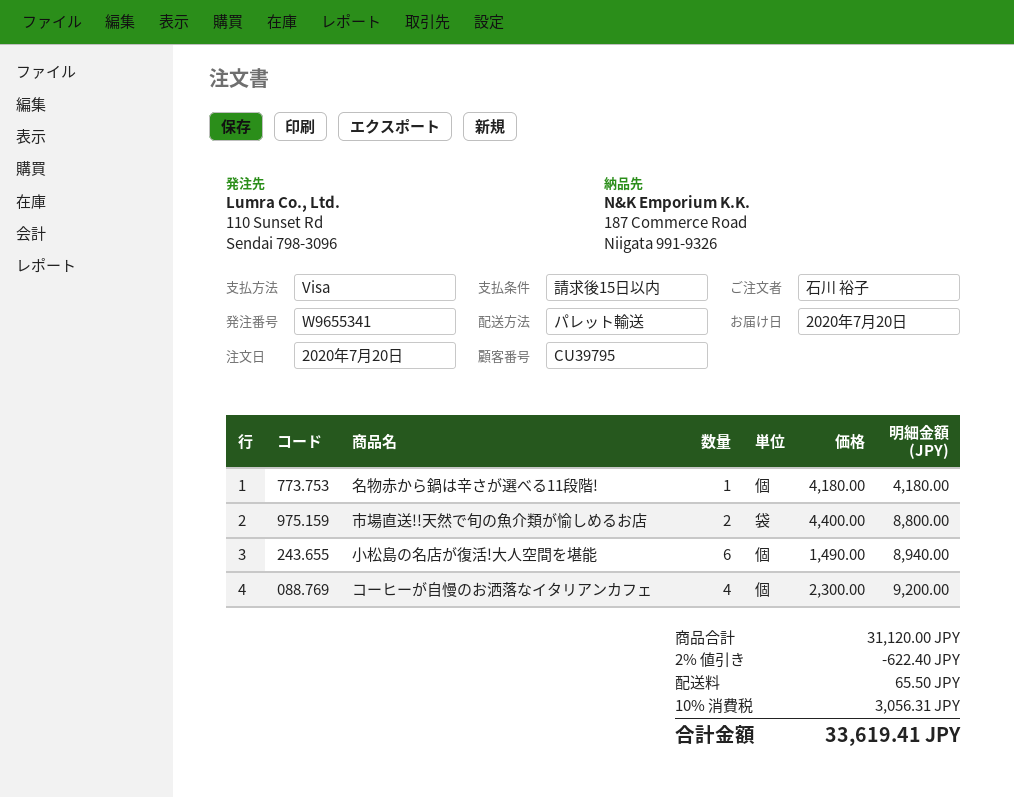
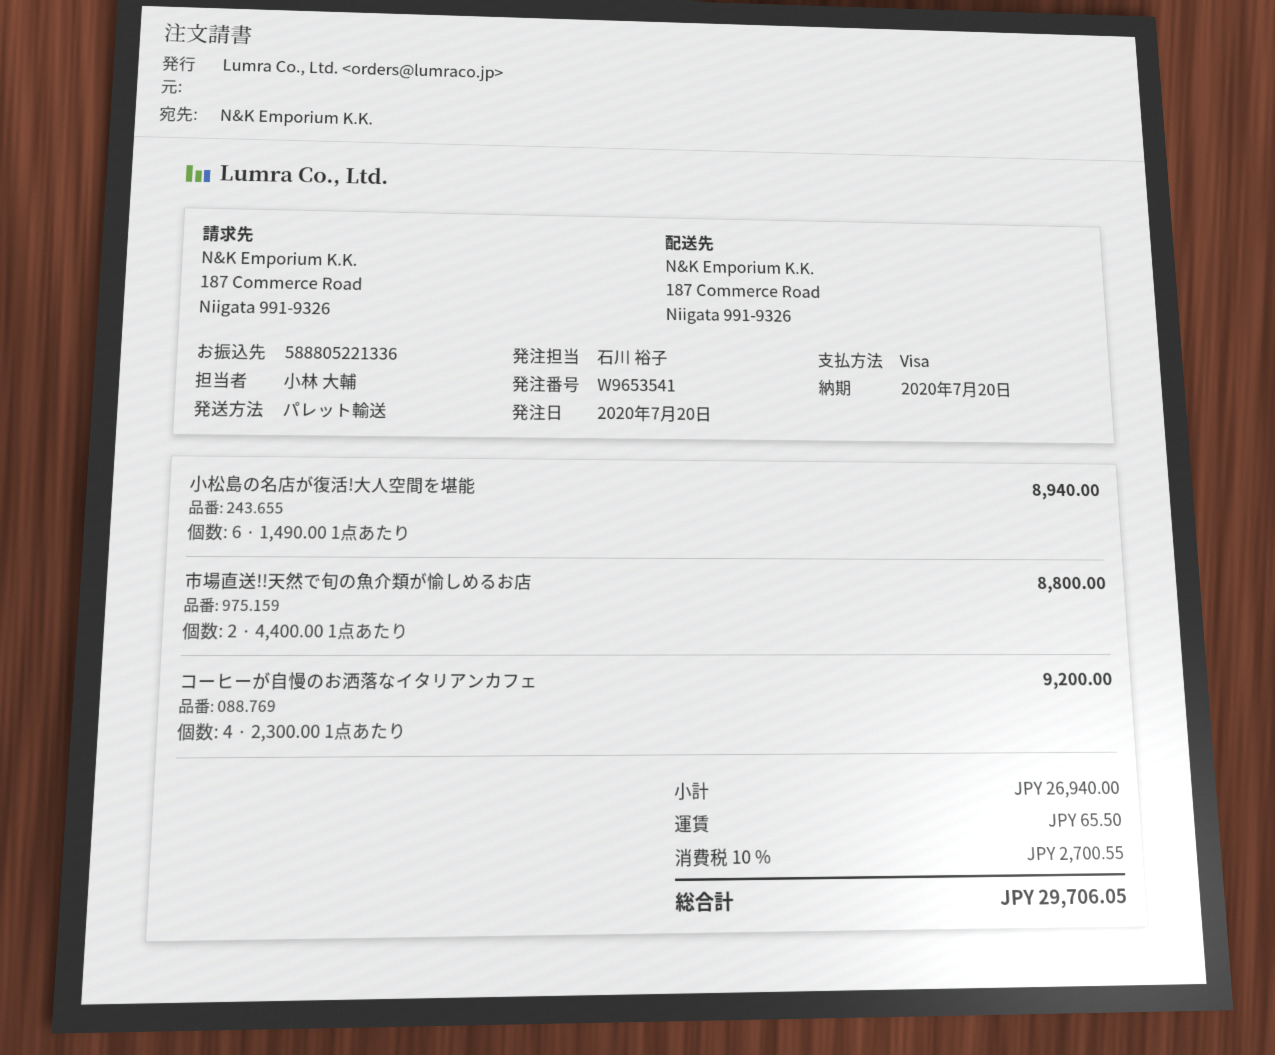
order number: W9655341 -> W9653541
名物赤から鍋は辛さが選べる11段階!: 1 x 4180.00 = 4180.00 -> none
subtotal: 31120.00 -> 26940.00
discount: 2% = 622.40 -> none
tax: 10% = 3056.31 -> 10% = 2700.55
total: 33619.41 -> 29706.05

